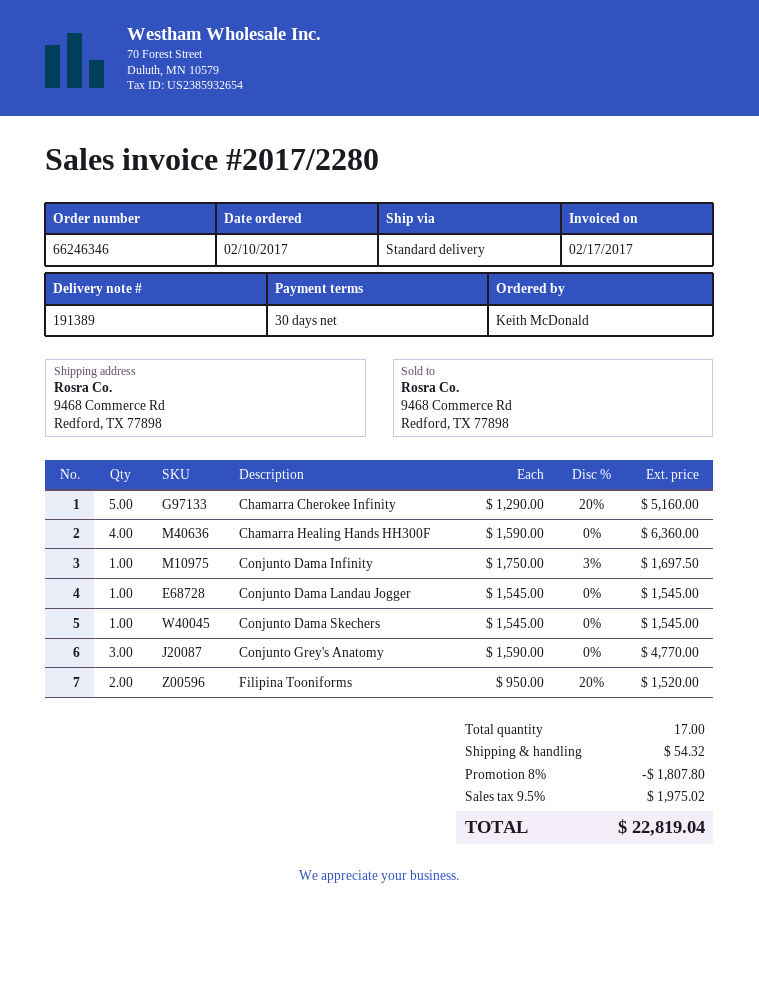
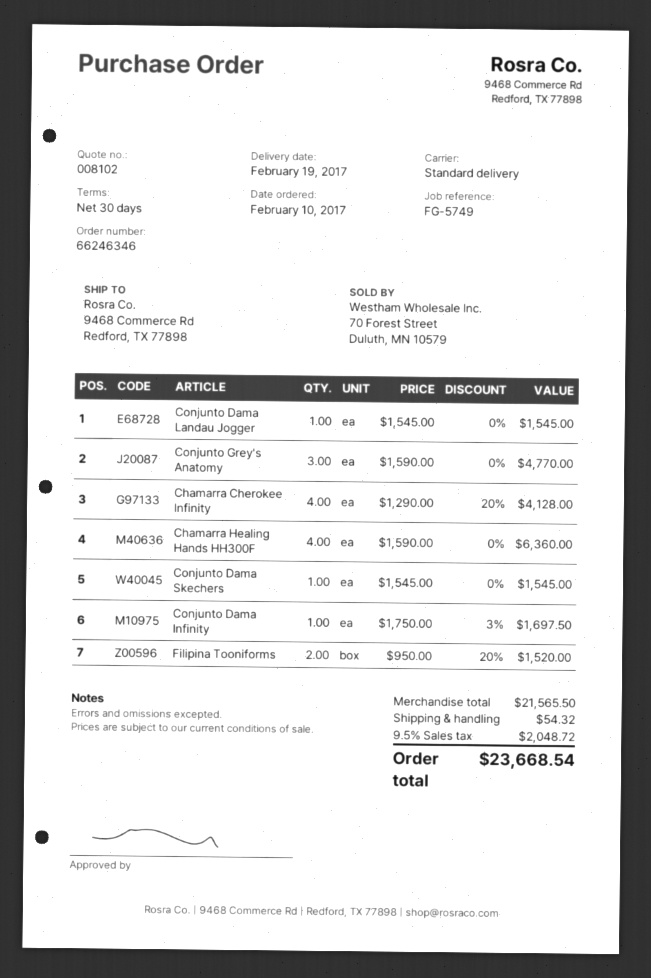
Chamarra Cherokee Infinity: 5 x 1290.00 - 20% = 5160.00 -> 4 x 1290.00 - 20% = 4128.00
discount: 8% = 1807.80 -> none
tax: 9.5% = 1975.02 -> 9.5% = 2048.72
total: 22819.04 -> 23668.54

